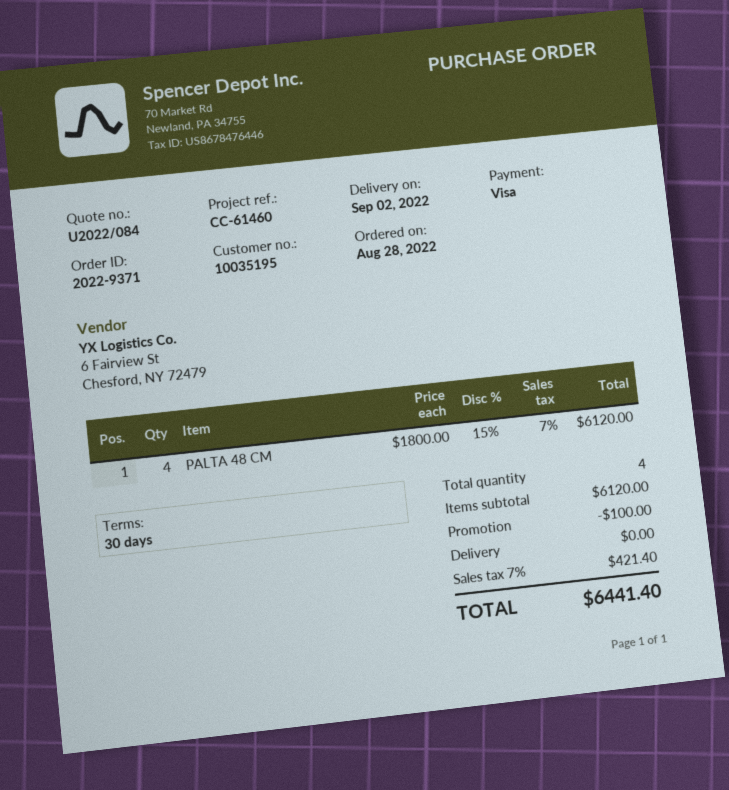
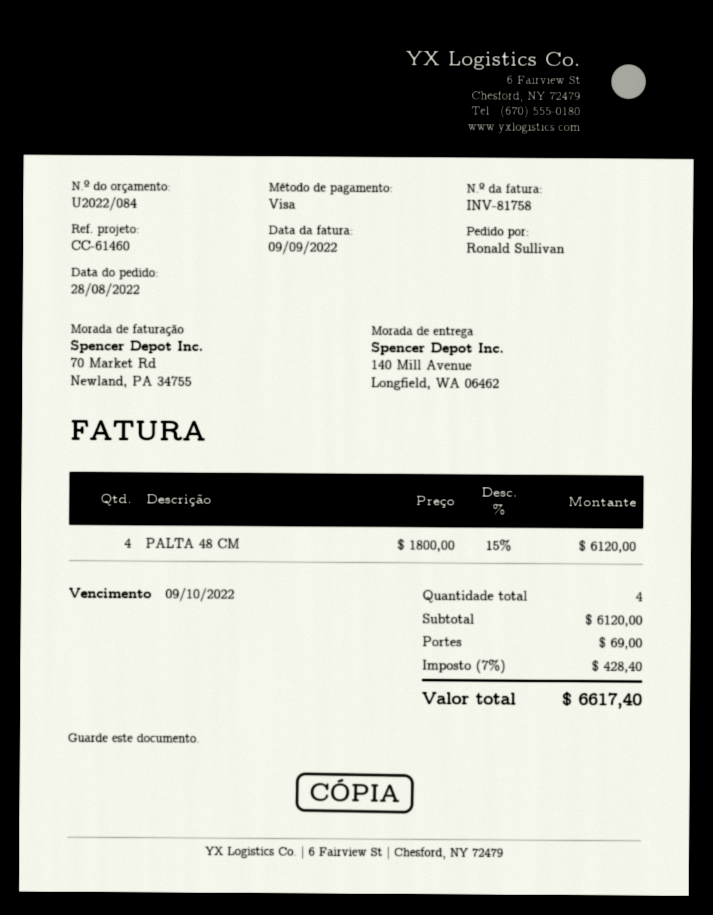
discount: 100.00 -> none
shipping: 0.00 -> 69.00
tax: 7% = 421.40 -> 7% = 428.40
total: 6441.40 -> 6617.40

